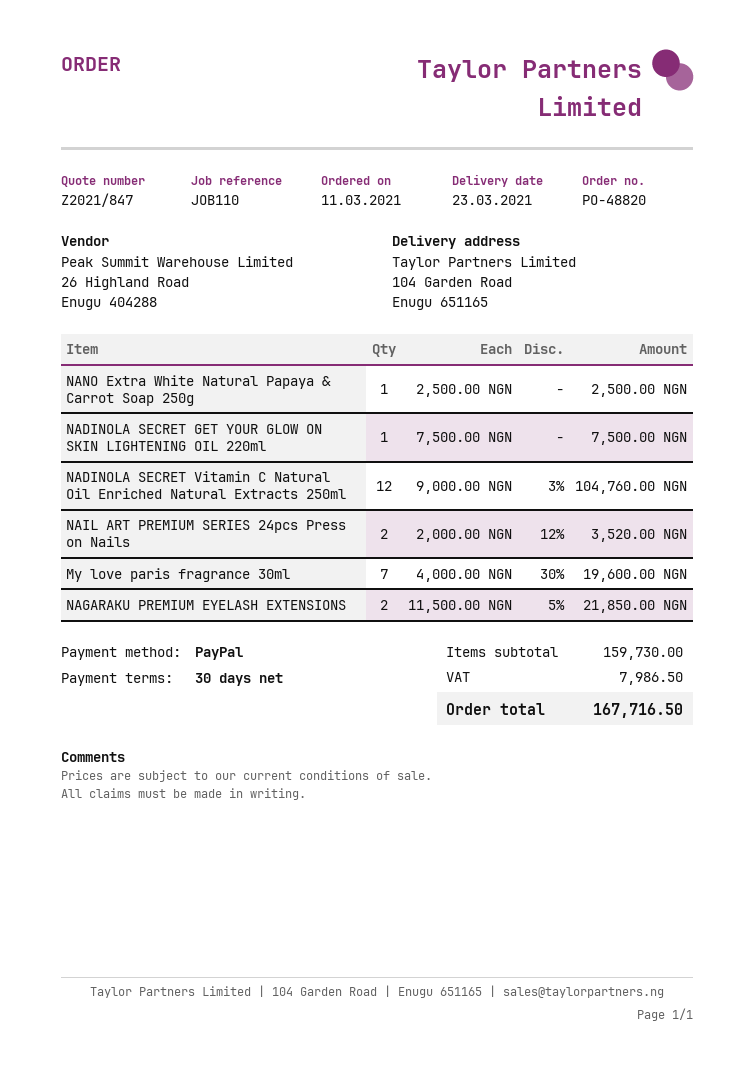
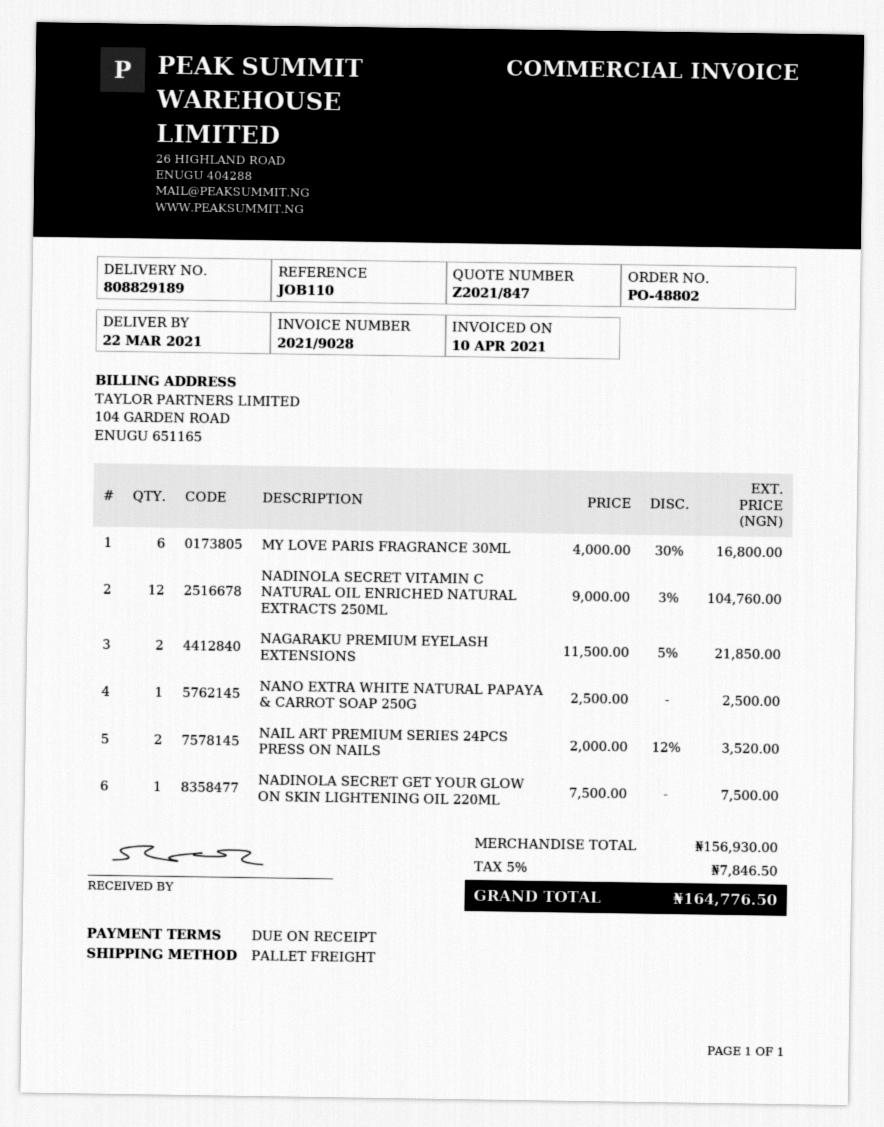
order number: PO-48820 -> PO-48802
delivery date: 2021-03-23 -> 2021-03-22
payment terms: 30 days -> on receipt
My love paris fragrance 30ml: 7 x 4000.00 - 30% = 19600.00 -> 6 x 4000.00 - 30% = 16800.00
subtotal: 159730.00 -> 156930.00
tax: 7986.50 -> 7846.50
total: 167716.50 -> 164776.50

